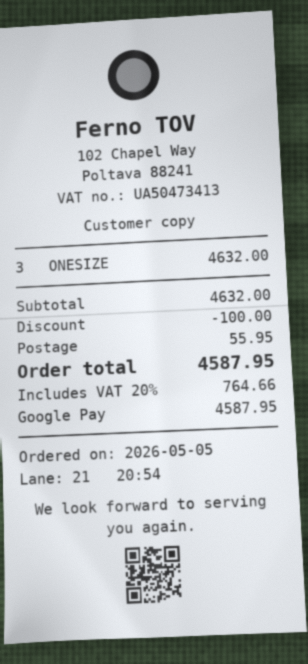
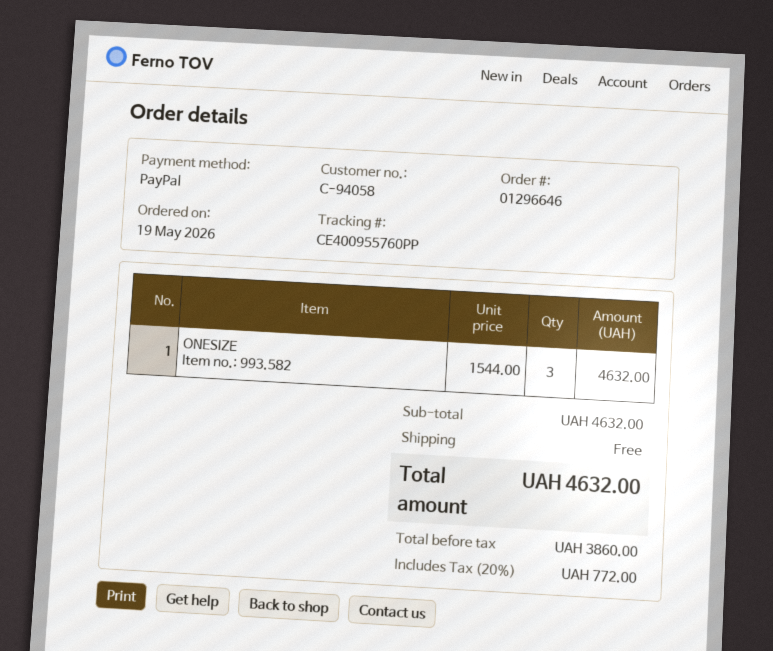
order date: 2026-05-05 -> 2026-05-19
payment method: Google Pay -> PayPal
discount: 100.00 -> none
shipping: 55.95 -> 0.00
tax: 20% = 764.66 -> 20% = 772.00
total: 4587.95 -> 4632.00

